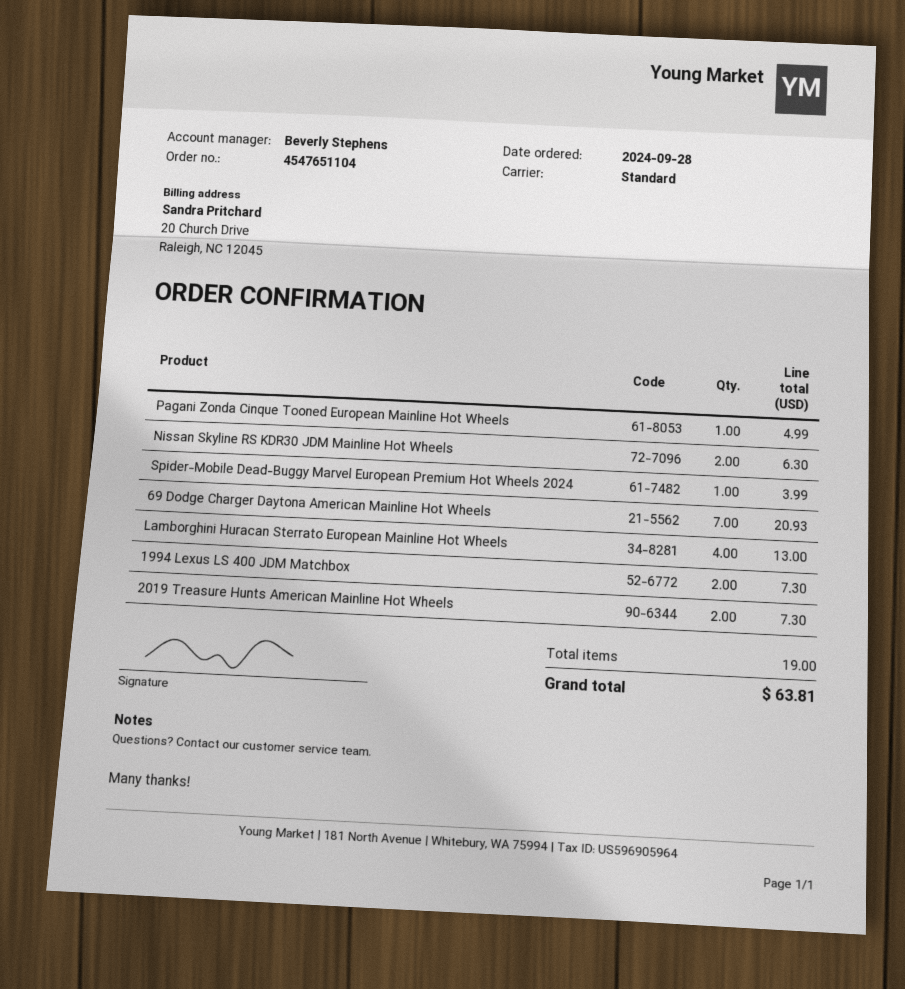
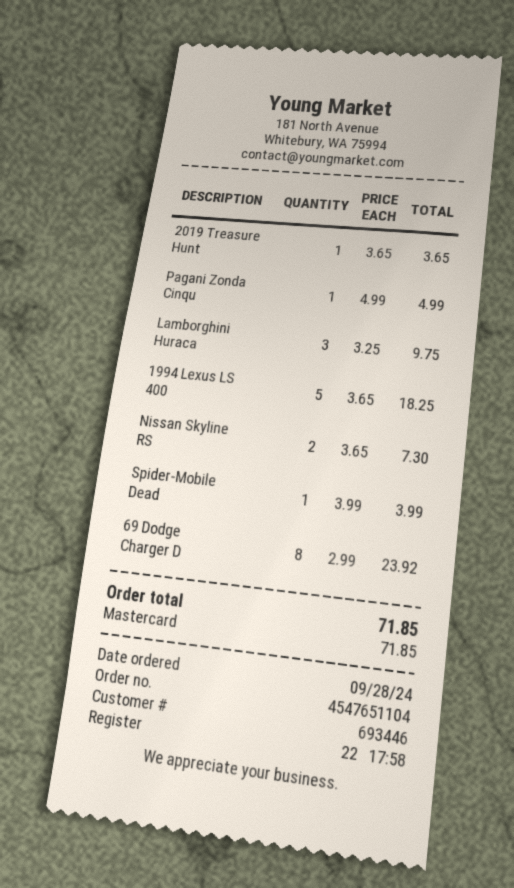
Nissan Skyline RS KDR30 JDM Mainline Hot Wheels: 2 for 6.30 -> 2 for 7.30
69 Dodge Charger Daytona American Mainline Hot Wheels: 7 for 20.93 -> 8 for 23.92
Lamborghini Huracan Sterrato European Mainline Hot Wheels: 4 for 13.00 -> 3 for 9.75
1994 Lexus LS 400 JDM Matchbox: 2 for 7.30 -> 5 for 18.25
2019 Treasure Hunts American Mainline Hot Wheels: 2 for 7.30 -> 1 for 3.65
total: 63.81 -> 71.85

